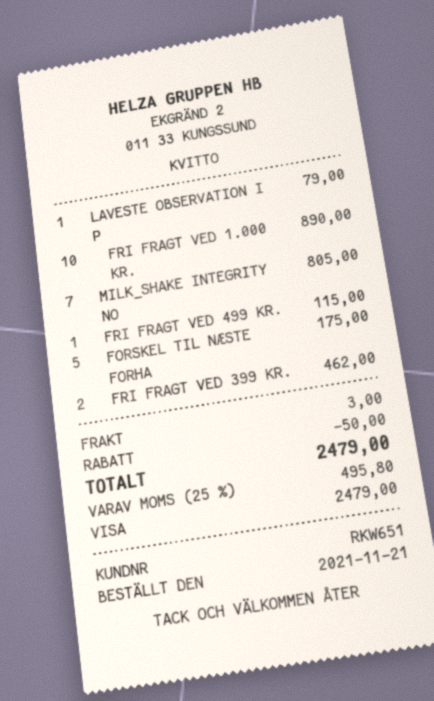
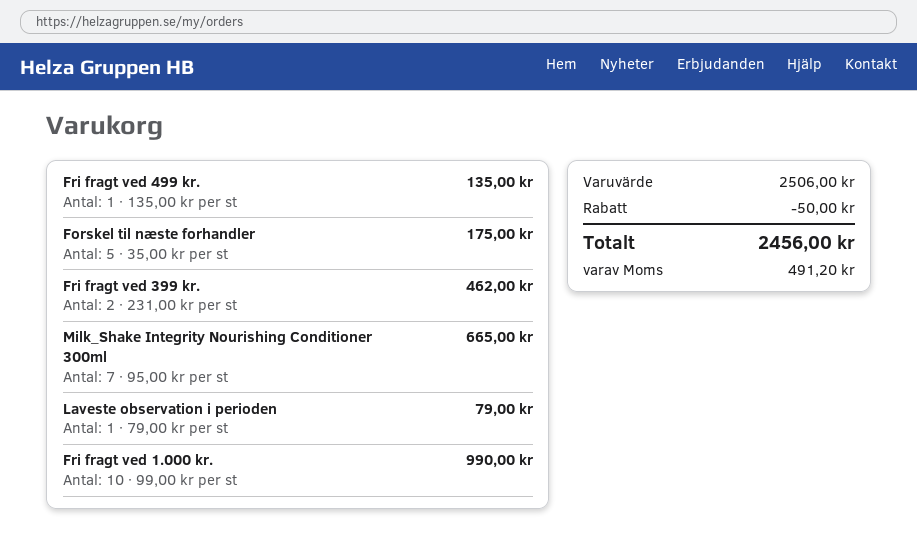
FRI FRAGT VED 1.000 KR.: 10 for 890.00 -> 10 for 990.00
MILK_SHAKE INTEGRITY NO: 7 for 805.00 -> 7 for 665.00
FRI FRAGT VED 499 KR.: 1 for 115.00 -> 1 for 135.00
shipping: 3.00 -> none
tax: 495.80 -> 491.20
total: 2479.00 -> 2456.00

